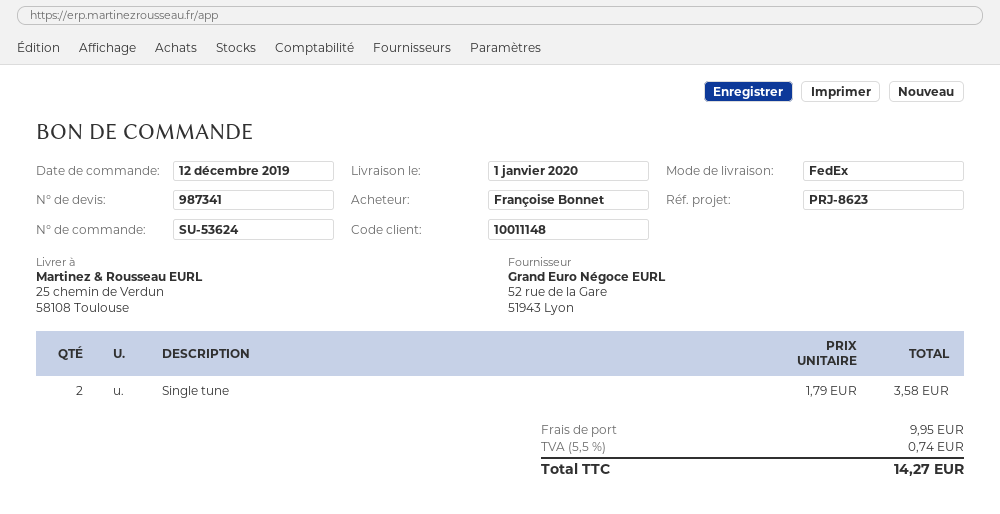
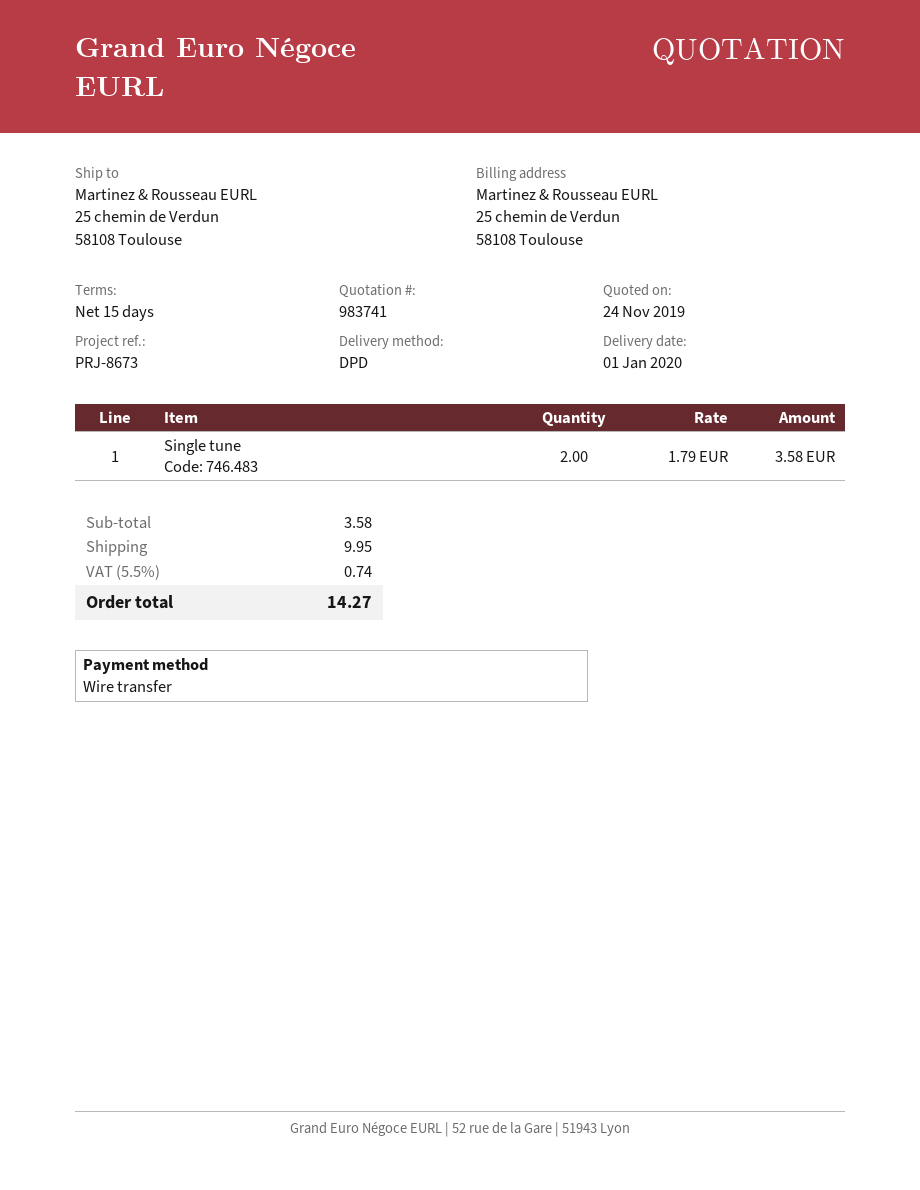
quote number: 987341 -> 983741
reference: PRJ-8623 -> PRJ-8673
shipping method: FedEx -> DPD

